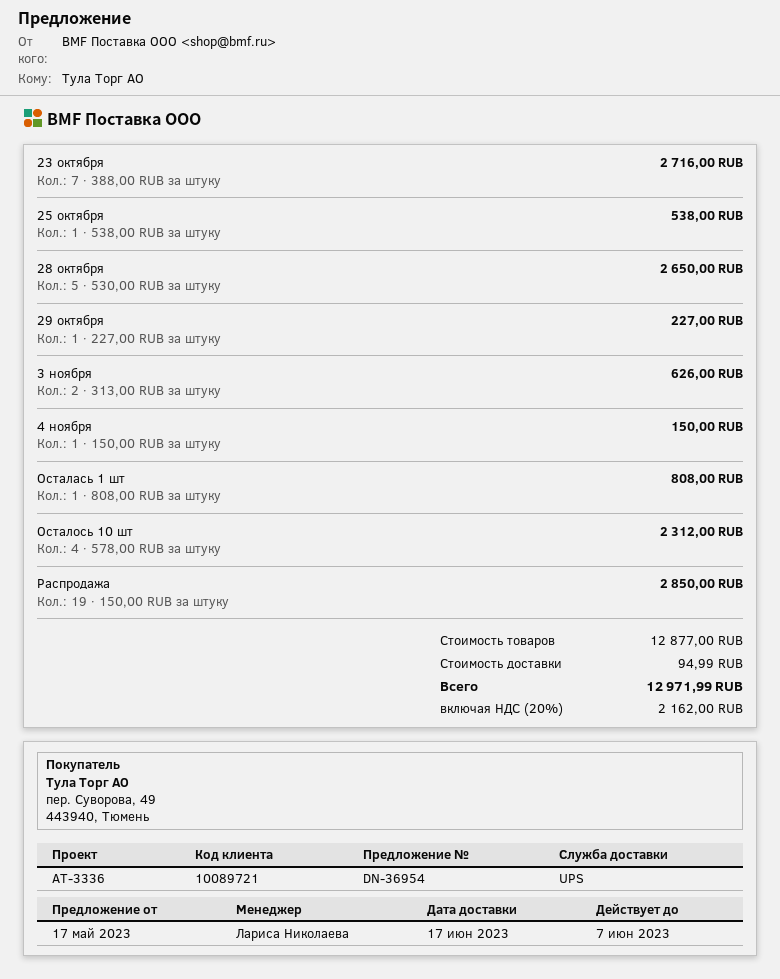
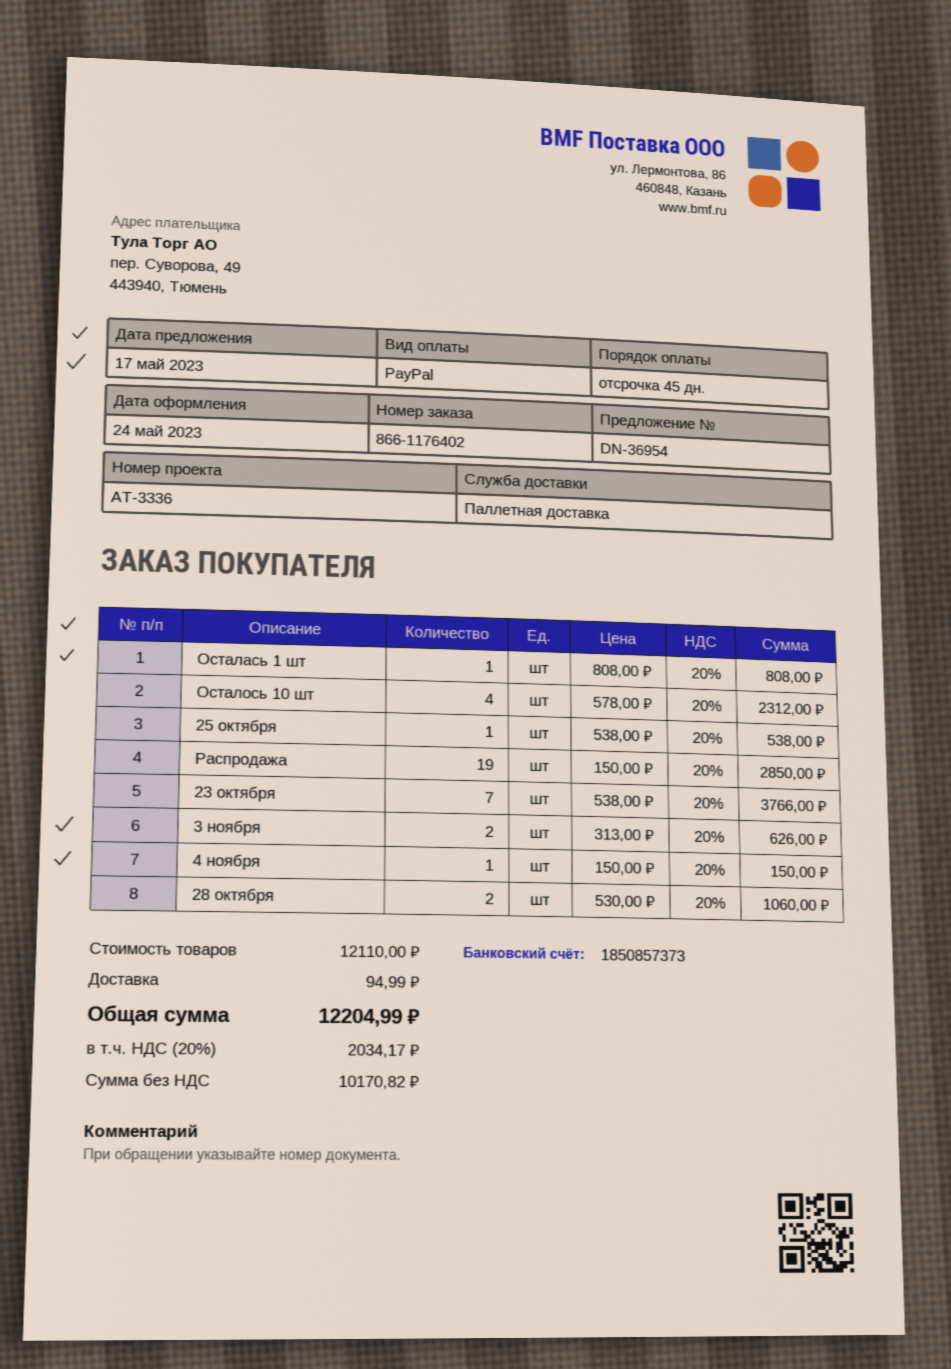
shipping method: UPS -> pallet freight
23 октября: 7 x 388.00 = 2716.00 -> 7 x 538.00 = 3766.00
28 октября: 5 x 530.00 = 2650.00 -> 2 x 530.00 = 1060.00
29 октября: 1 x 227.00 = 227.00 -> none
subtotal: 12877.00 -> 12110.00
tax: 20% = 2162.00 -> 20% = 2034.17
total: 12971.99 -> 12204.99

